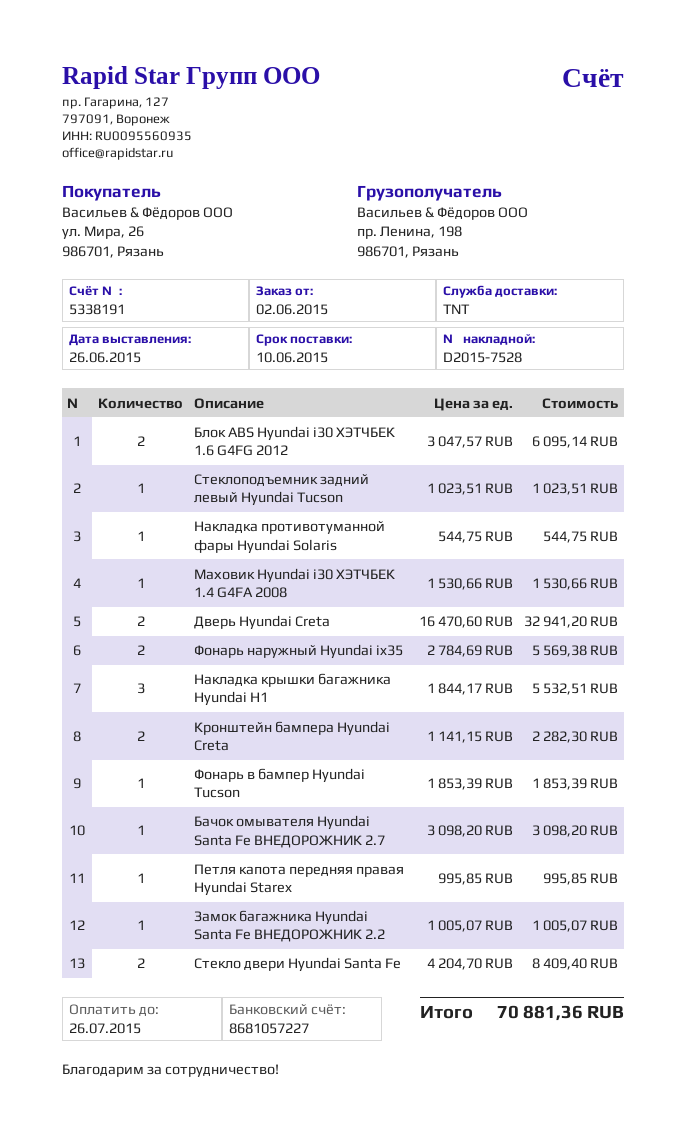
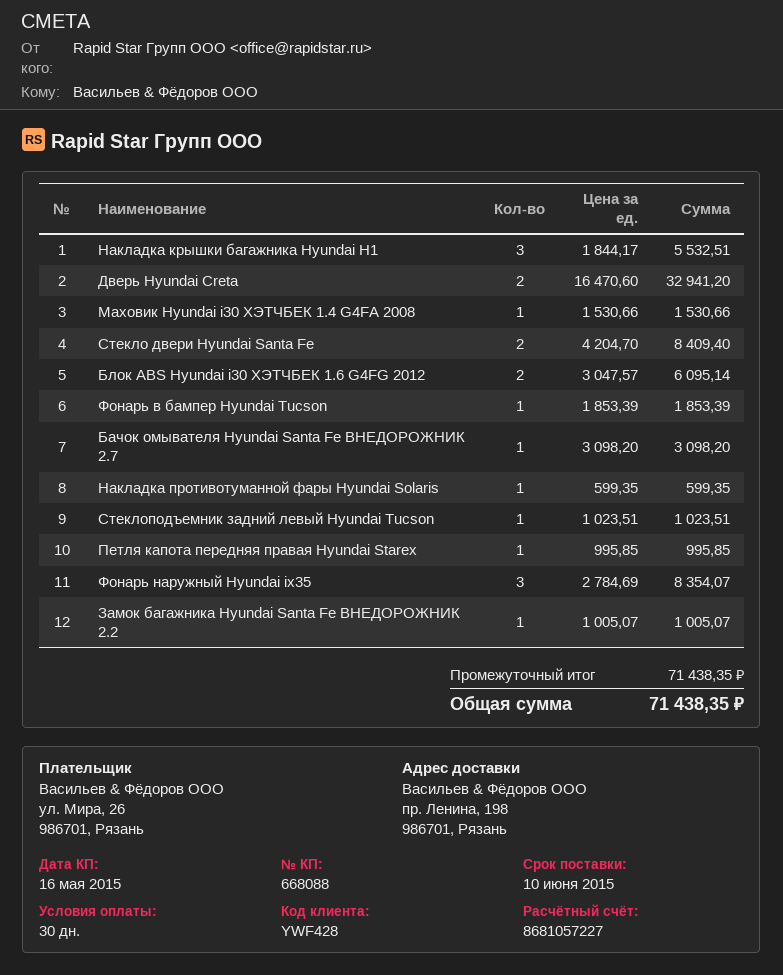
Накладка противотуманной фары Hyundai Solaris: 1 x 544.75 = 544.75 -> 1 x 599.35 = 599.35
Фонарь наружный Hyundai ix35: 2 x 2784.69 = 5569.38 -> 3 x 2784.69 = 8354.07
Кронштейн бамперa Hyundai Creta: 2 x 1141.15 = 2282.30 -> none
total: 70881.36 -> 71438.35

